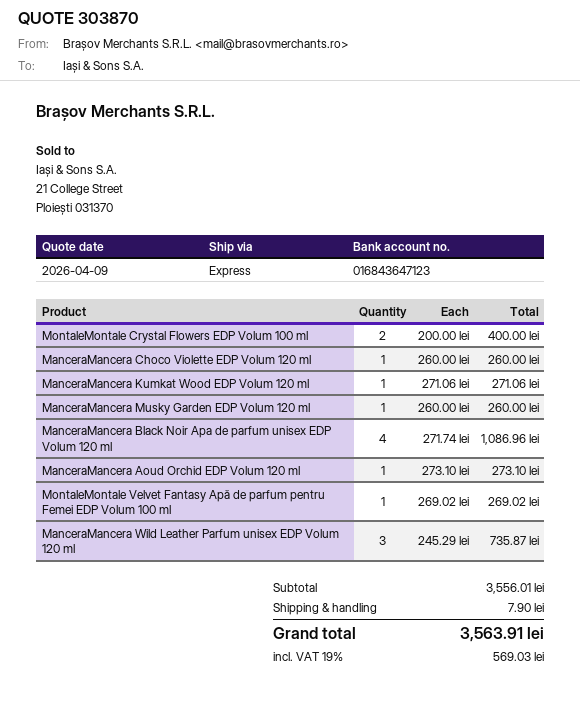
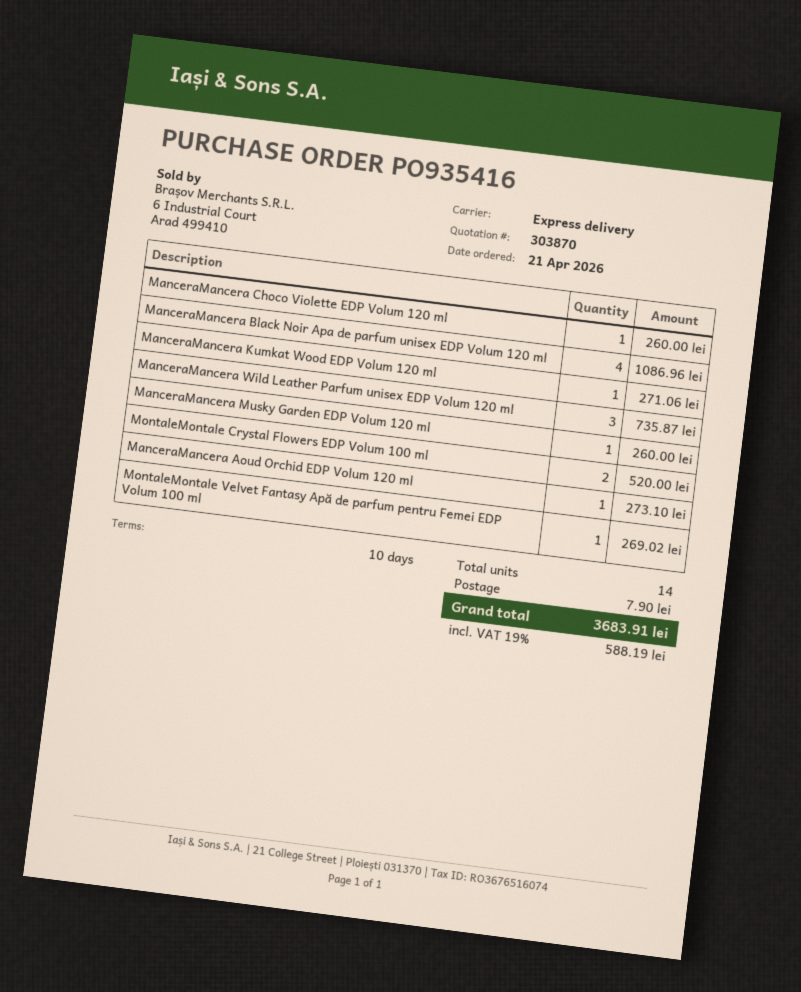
MontaleMontale Crystal Flowers EDP Volum 100 ml: 2 for 400.00 -> 2 for 520.00
tax: 19% = 569.03 -> 19% = 588.19
total: 3563.91 -> 3683.91

